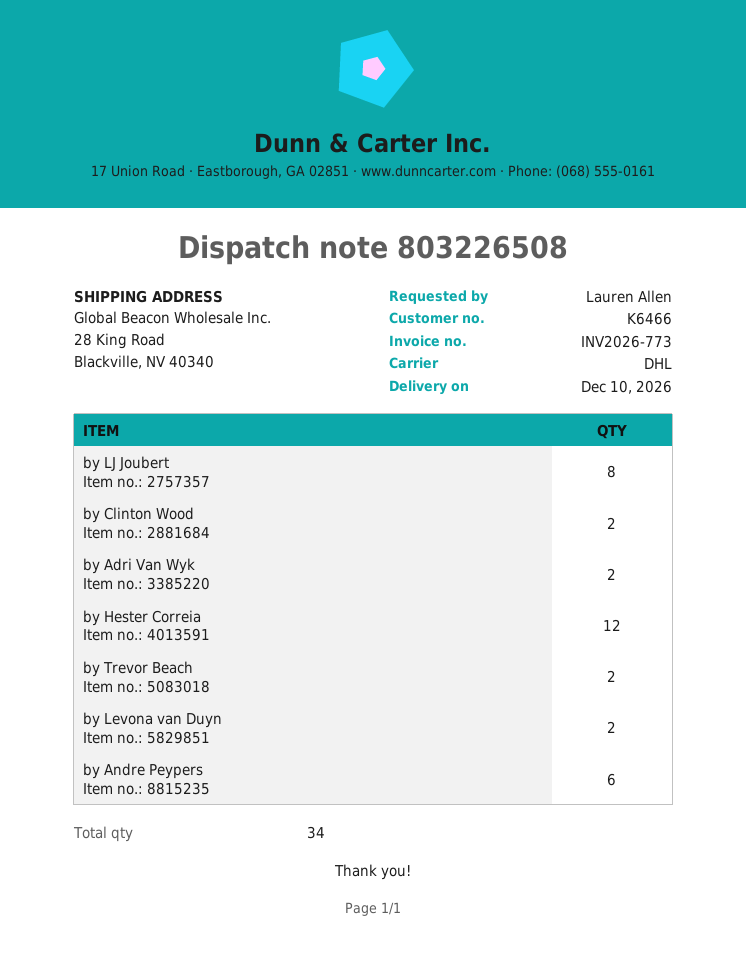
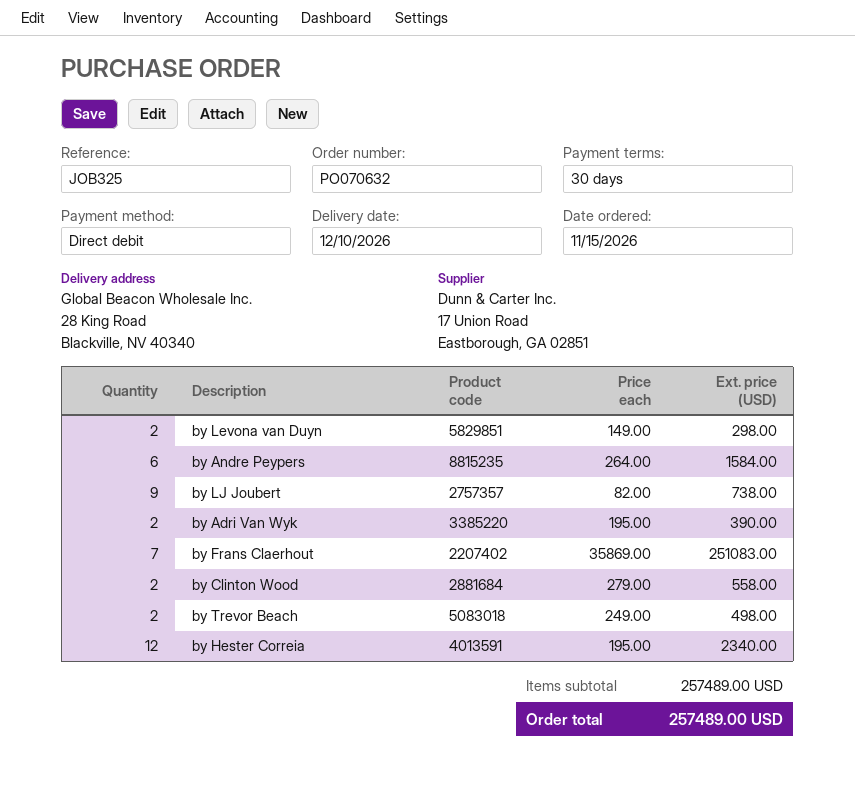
by LJ Joubert: 8 -> 9
by Frans Claerhout: none -> 7

